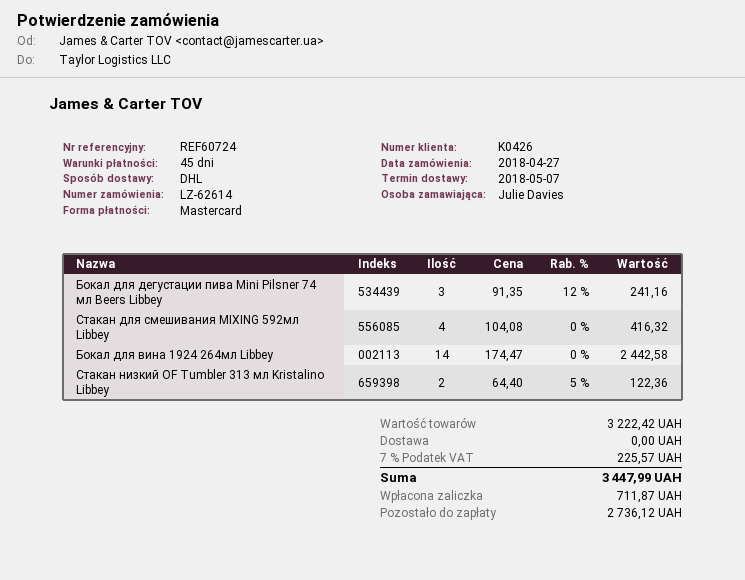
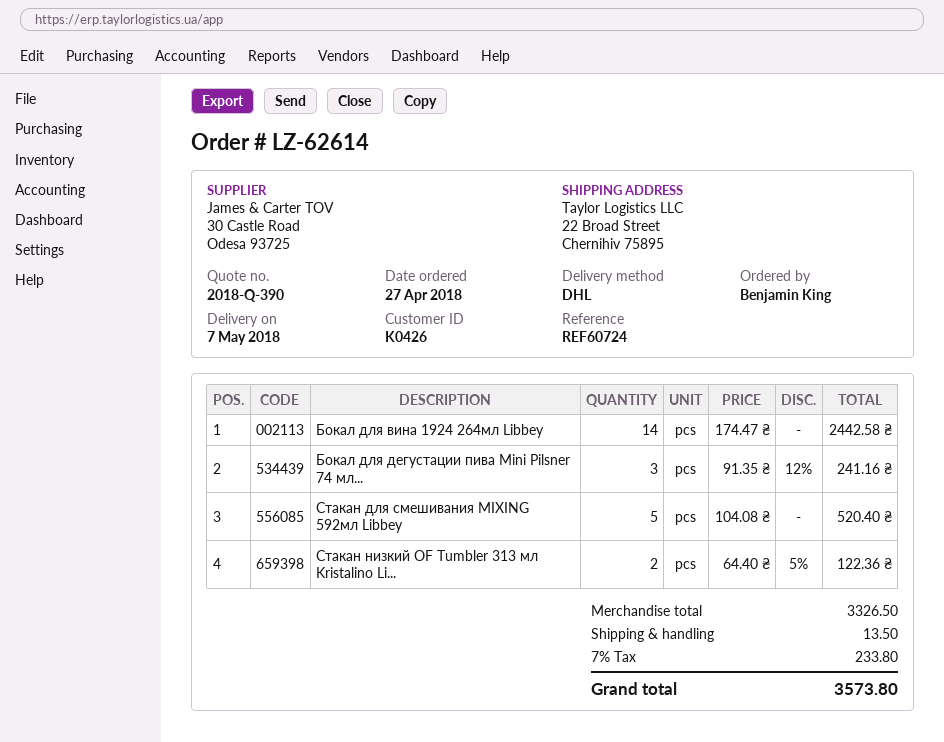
ordered by: Julie Davies -> Benjamin King
Стакан для смешивания MIXING 592мл Libbey: 4 x 104.08 = 416.32 -> 5 x 104.08 = 520.40
subtotal: 3222.42 -> 3326.50
shipping: 0.00 -> 13.50
tax: 7% = 225.57 -> 7% = 233.80
total: 3447.99 -> 3573.80

